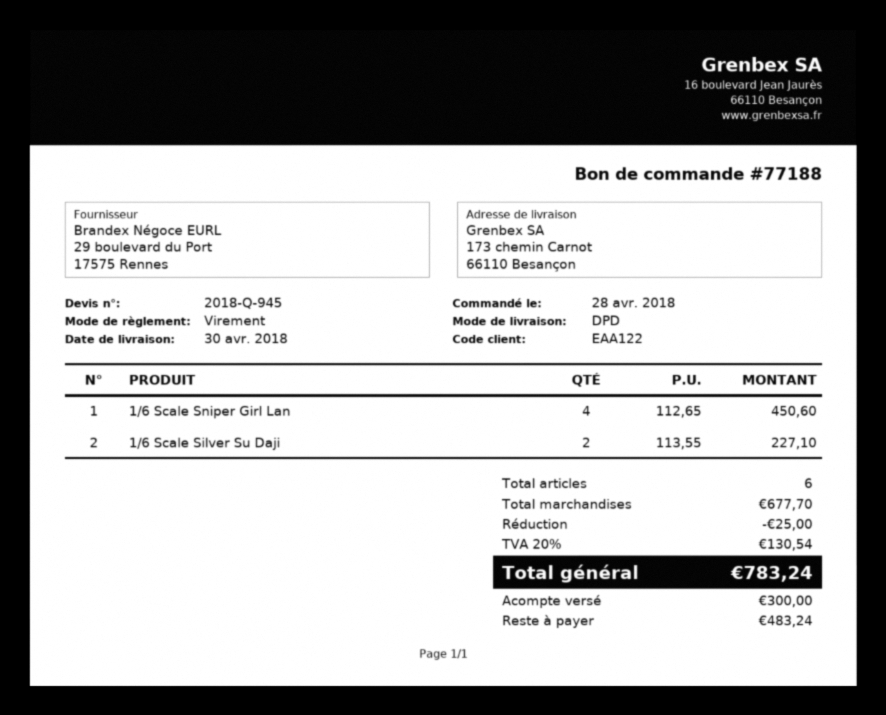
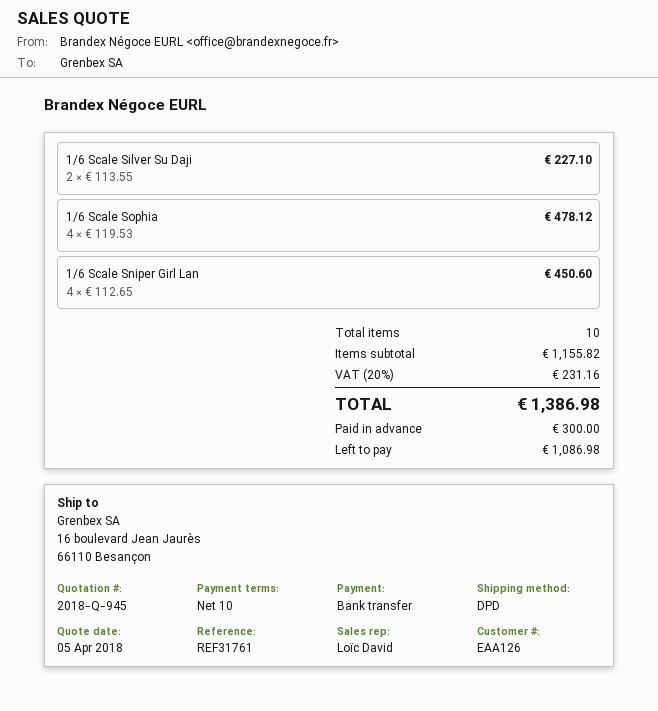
customer number: EAA122 -> EAA126
ship to: 173 chemin Carnot, 66110 Besançon -> 16 boulevard Jean Jaurès, 66110 Besançon
1/6 Scale Sophia: none -> 4 x 119.53 = 478.12
total quantity: 6 -> 10
subtotal: 677.70 -> 1155.82
discount: 25.00 -> none
tax: 20% = 130.54 -> 20% = 231.16
total: 783.24 -> 1386.98
balance: 483.24 -> 1086.98

